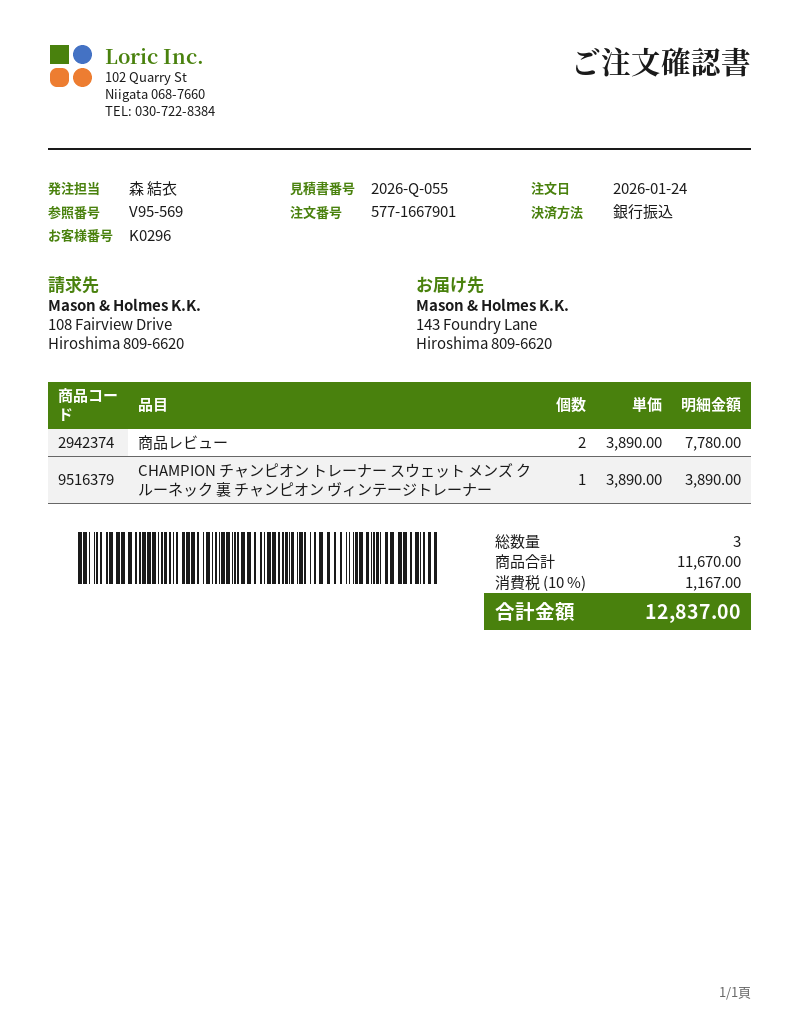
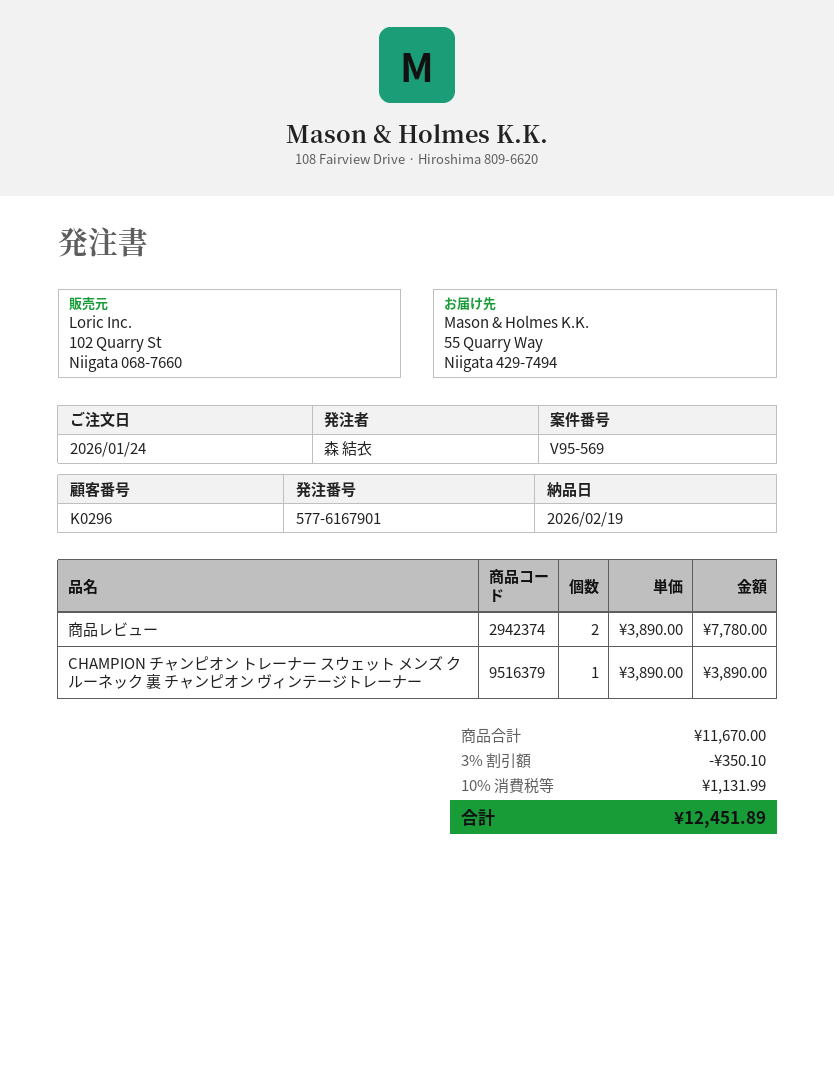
order number: 577-1667901 -> 577-6167901
ship to: 143 Foundry Lane, Hiroshima 809-6620 -> 55 Quarry Way, Niigata 429-7494
discount: none -> 3% = 350.10
tax: 10% = 1167.00 -> 10% = 1131.99
total: 12837.00 -> 12451.89

